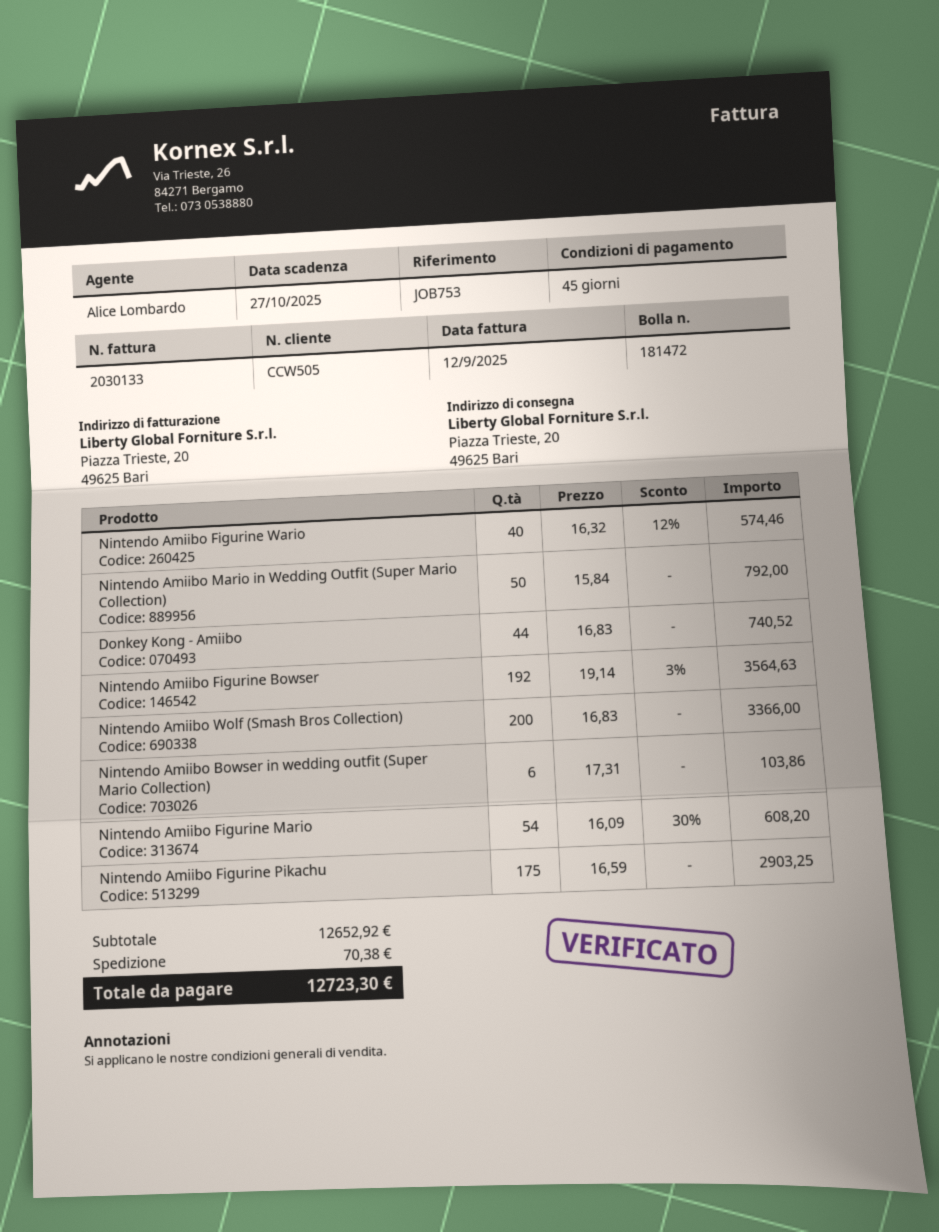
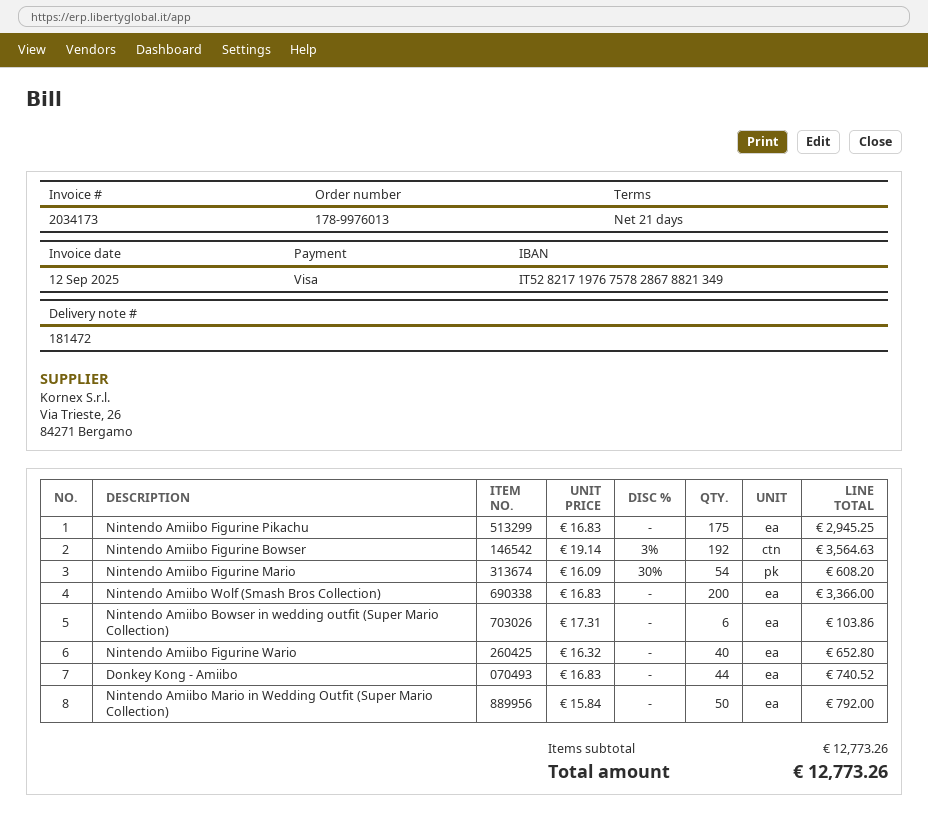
invoice number: 2030133 -> 2034173
payment terms: 45 days -> 21 days
Nintendo Amiibo Figurine Wario: 40 x 16.32 - 12% = 574.46 -> 40 x 16.32 = 652.80
Nintendo Amiibo Figurine Pikachu: 175 x 16.59 = 2903.25 -> 175 x 16.83 = 2945.25
subtotal: 12652.92 -> 12773.26
shipping: 70.38 -> none
total: 12723.30 -> 12773.26

